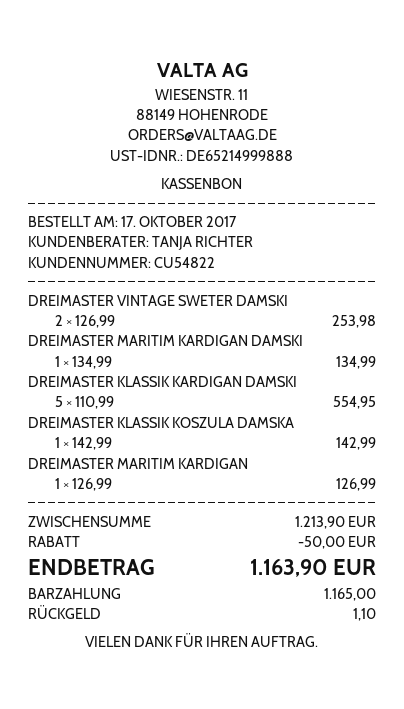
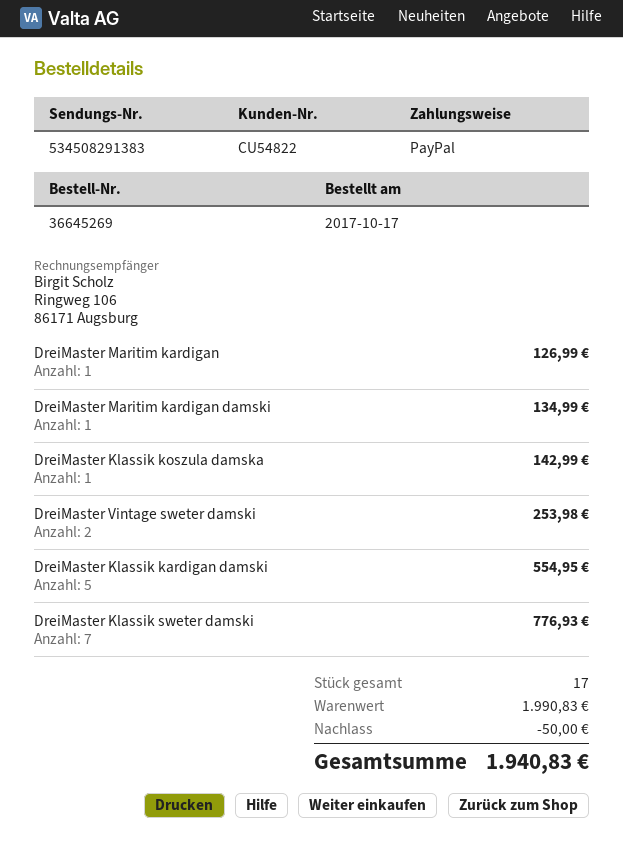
payment method: cash -> PayPal
DreiMaster Klassik sweter damski: none -> 7 for 776.93
subtotal: 1213.90 -> 1990.83
total: 1163.90 -> 1940.83

